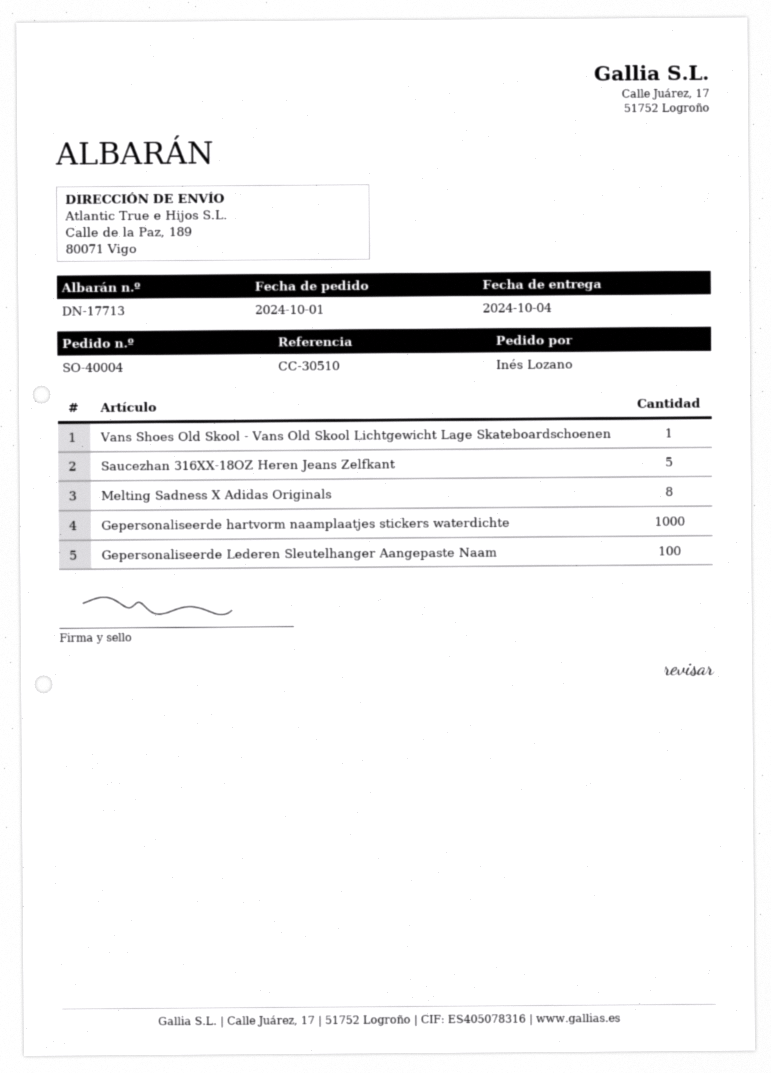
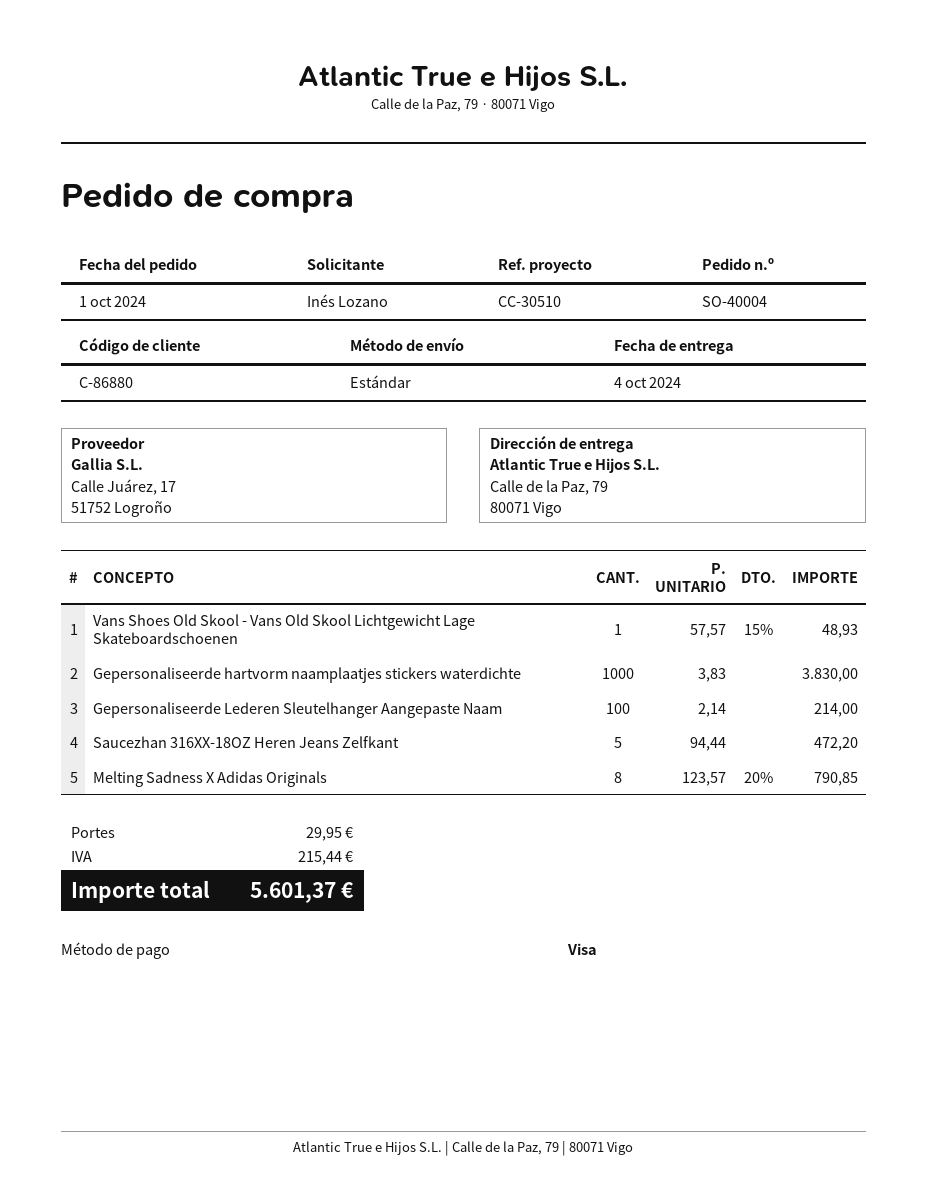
ship to: Calle de la Paz, 189, 80071 Vigo -> Calle de la Paz, 79, 80071 Vigo

